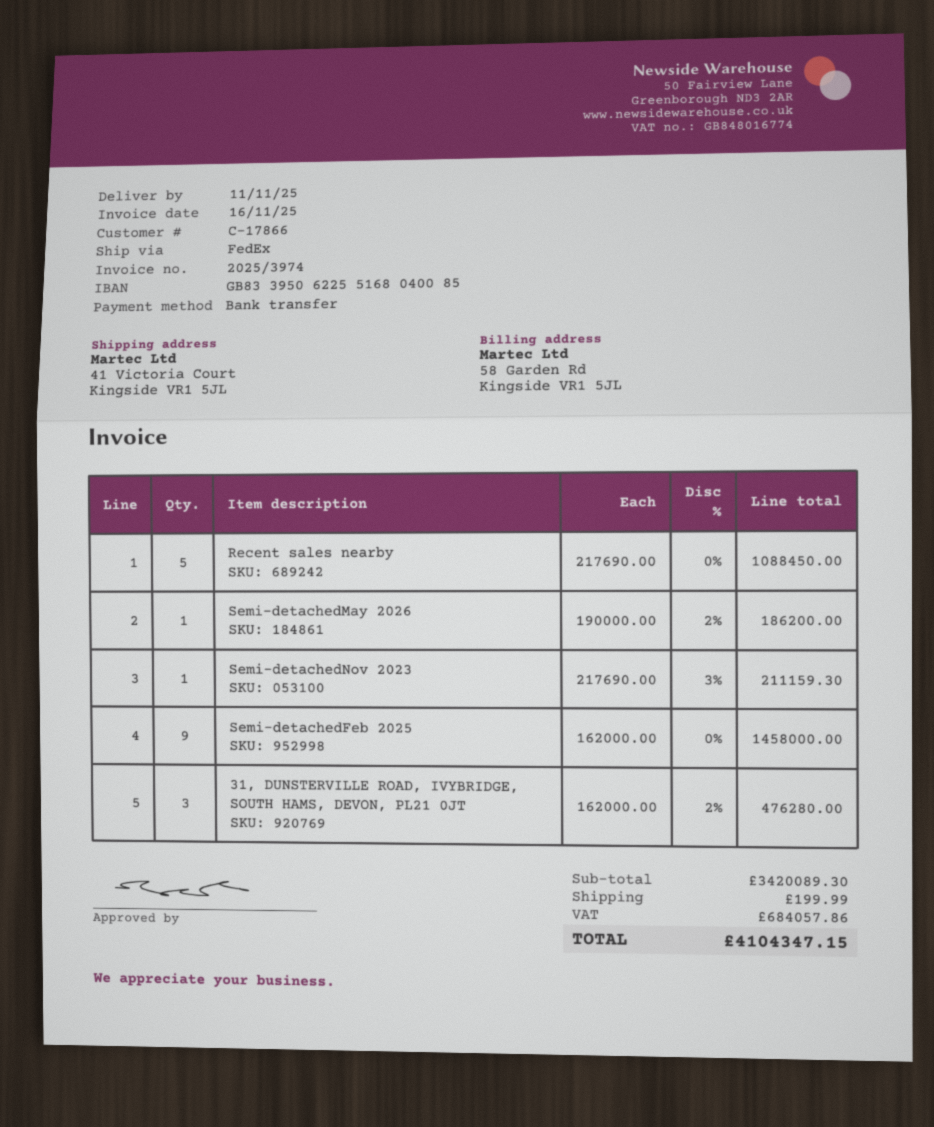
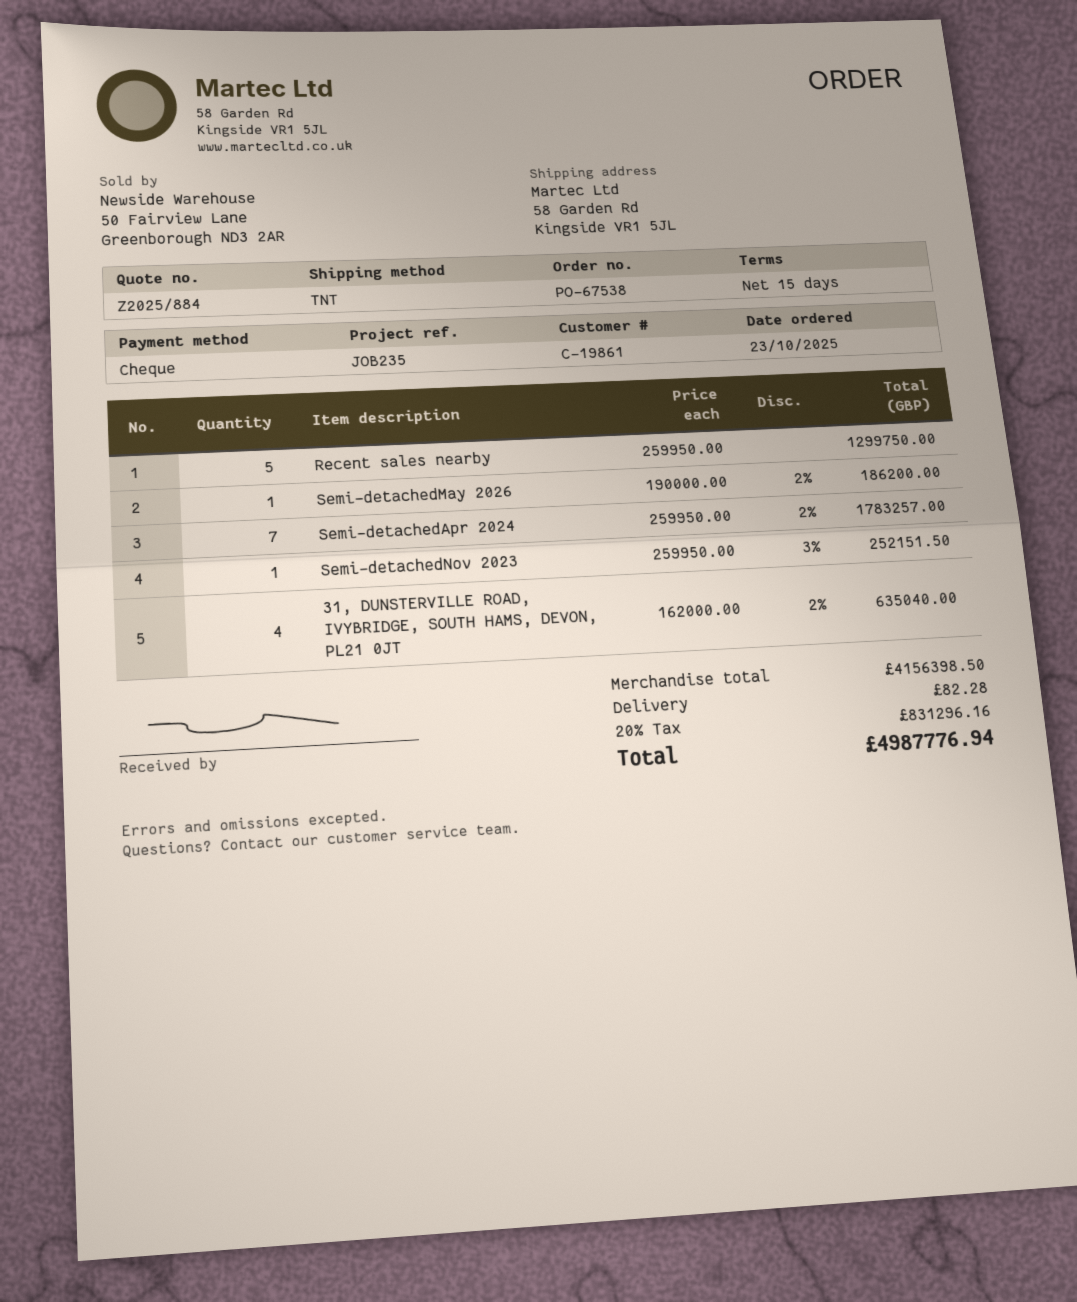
customer number: C-17866 -> C-19861
payment method: bank transfer -> cheque
shipping method: FedEx -> TNT
ship to: 41 Victoria Court, Kingside VR1 5JL -> 58 Garden Rd, Kingside VR1 5JL
Recent sales nearby: 5 x 217690.00 = 1088450.00 -> 5 x 259950.00 = 1299750.00
Semi-detachedNov 2023: 1 x 217690.00 - 3% = 211159.30 -> 1 x 259950.00 - 3% = 252151.50
Semi-detachedFeb 2025: 9 x 162000.00 = 1458000.00 -> none
31, DUNSTERVILLE ROAD, IVYBRIDGE, SOUTH HAMS, DEVON, PL21 0JT: 3 x 162000.00 - 2% = 476280.00 -> 4 x 162000.00 - 2% = 635040.00
Semi-detachedApr 2024: none -> 7 x 259950.00 - 2% = 1783257.00
subtotal: 3420089.30 -> 4156398.50
shipping: 199.99 -> 82.28
tax: 684057.86 -> 831296.16
total: 4104347.15 -> 4987776.94

